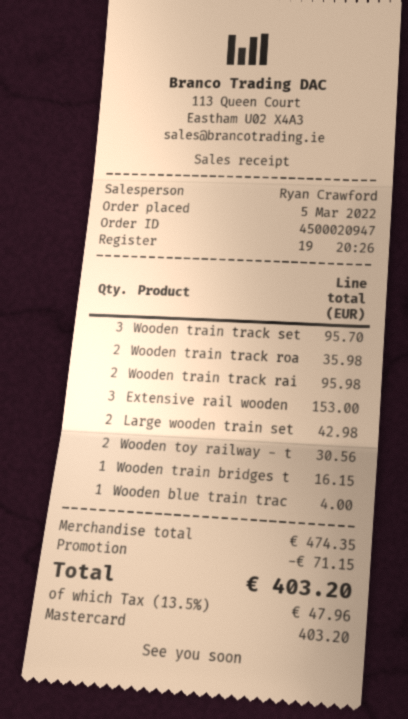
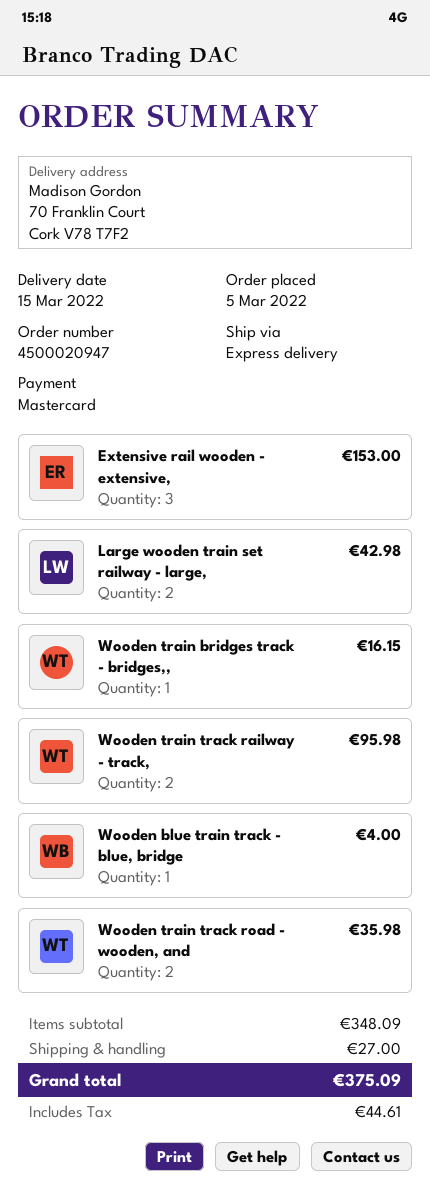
Wooden train track set: 3 for 95.70 -> none
Wooden toy railway - t: 2 for 30.56 -> none
subtotal: 474.35 -> 348.09
discount: 71.15 -> none
shipping: none -> 27.00
tax: 47.96 -> 44.61
total: 403.20 -> 375.09

